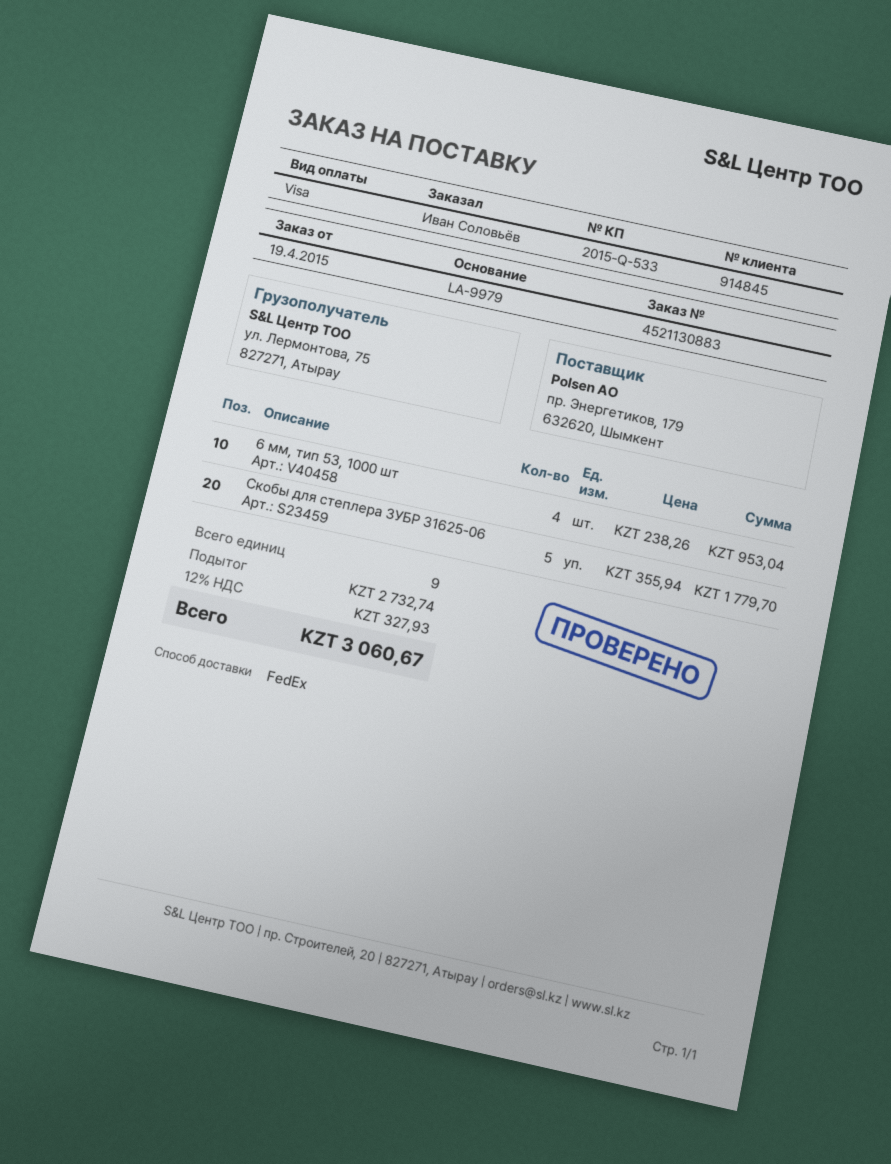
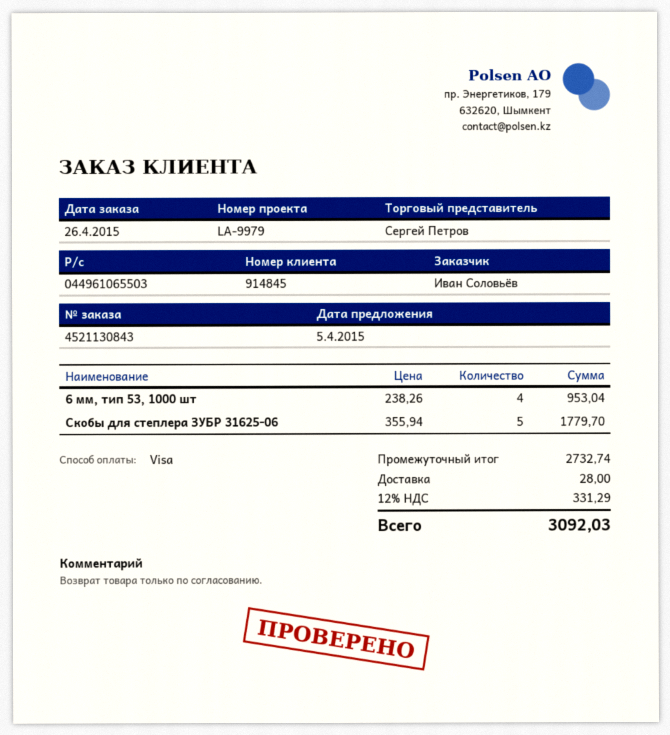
order number: 4521130883 -> 4521130843
order date: 2015-04-19 -> 2015-04-26
shipping: none -> 28.00
tax: 12% = 327.93 -> 12% = 331.29
total: 3060.67 -> 3092.03

